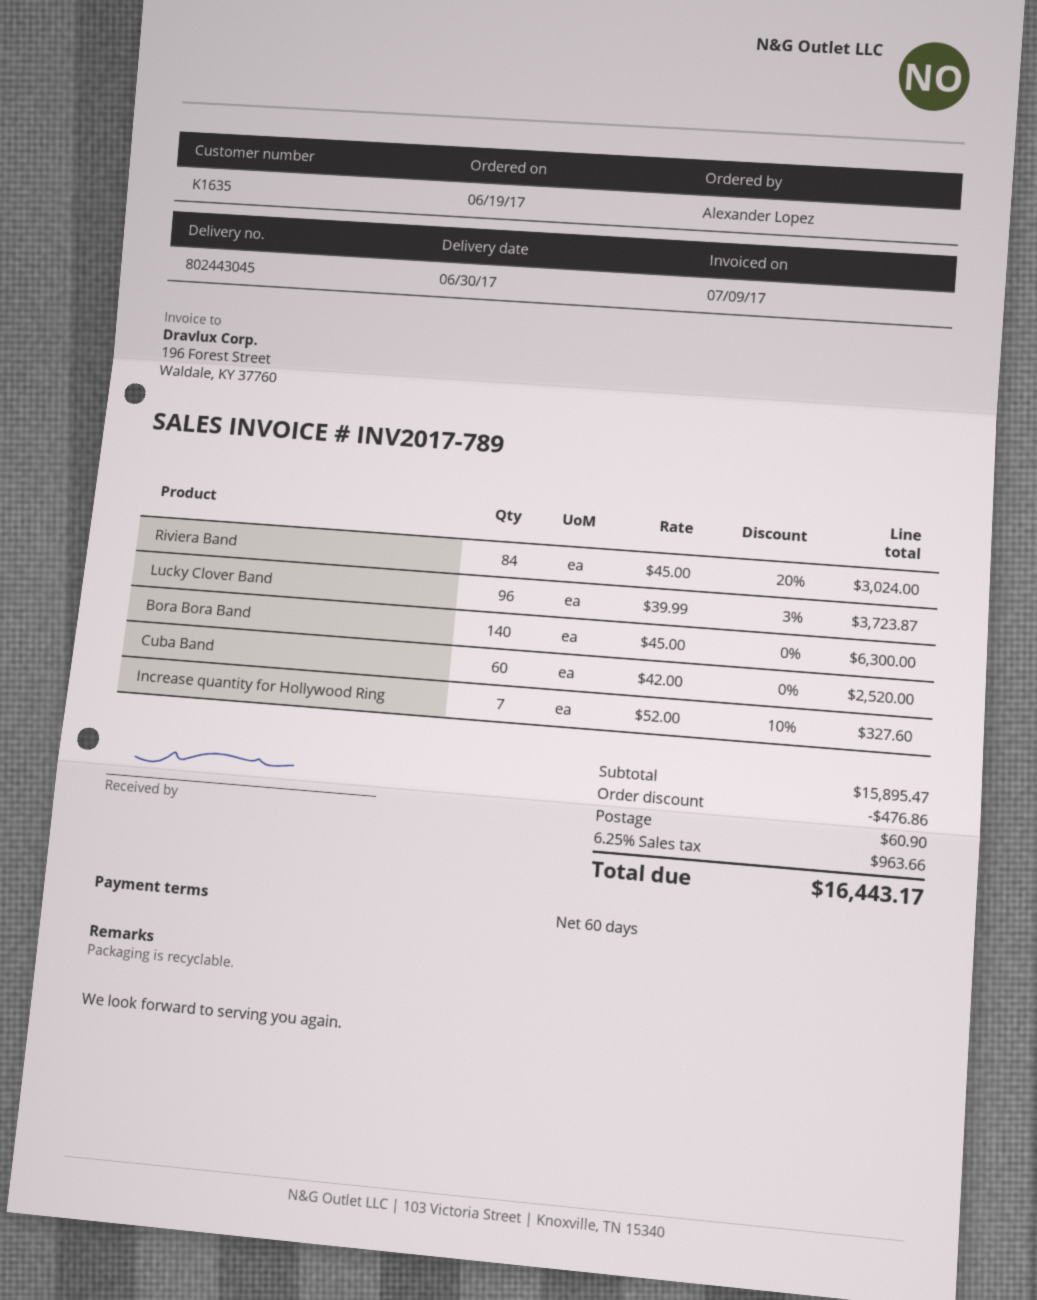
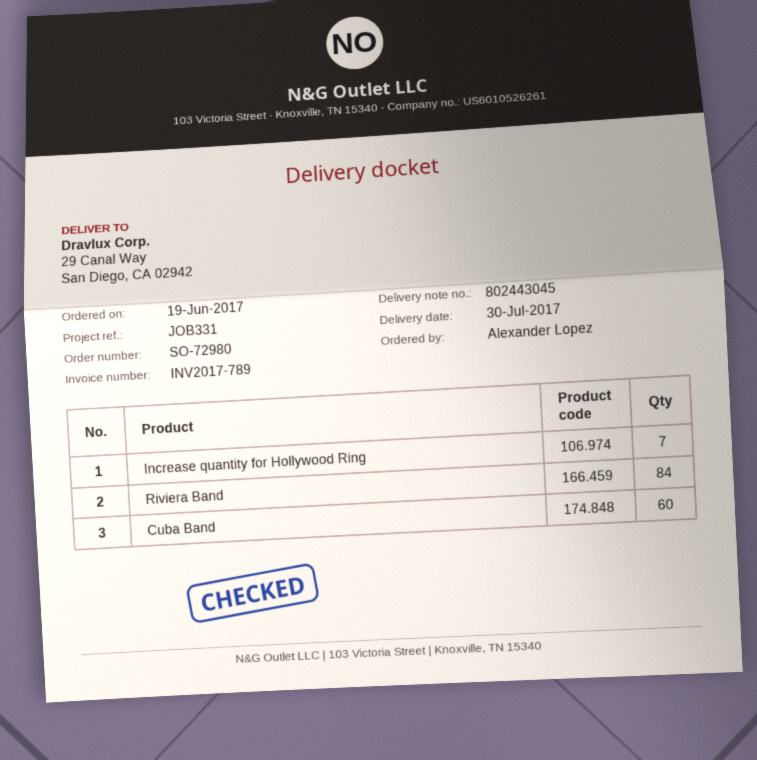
delivery date: 2017-06-30 -> 2017-07-30
Lucky Clover Band: 96 -> none
Bora Bora Band: 140 -> none

